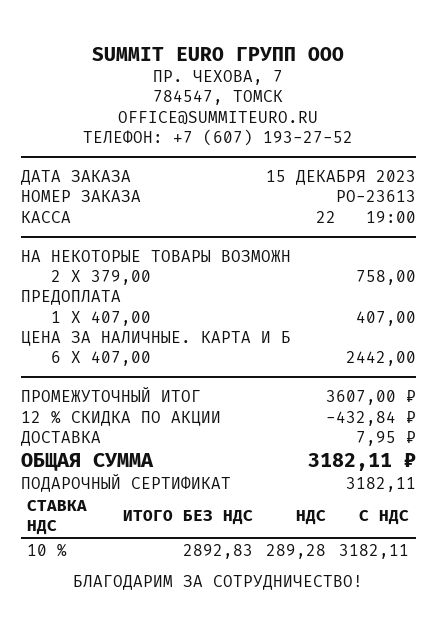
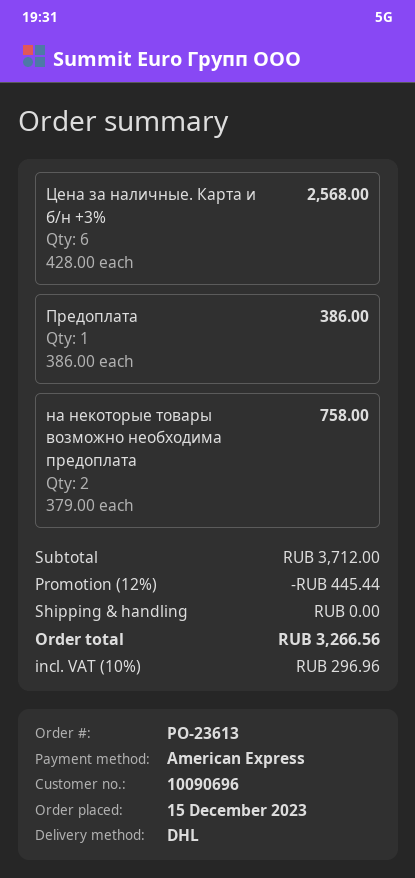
payment method: gift card -> American Express
ПРЕДОПЛАТА: 1 x 407.00 = 407.00 -> 1 x 386.00 = 386.00
ЦЕНА ЗА НАЛИЧНЫЕ. КАРТА И Б: 6 x 407.00 = 2442.00 -> 6 x 428.00 = 2568.00
subtotal: 3607.00 -> 3712.00
discount: 12% = 432.84 -> 12% = 445.44
shipping: 7.95 -> 0.00
tax: 10% = 289.28 -> 10% = 296.96
total: 3182.11 -> 3266.56

